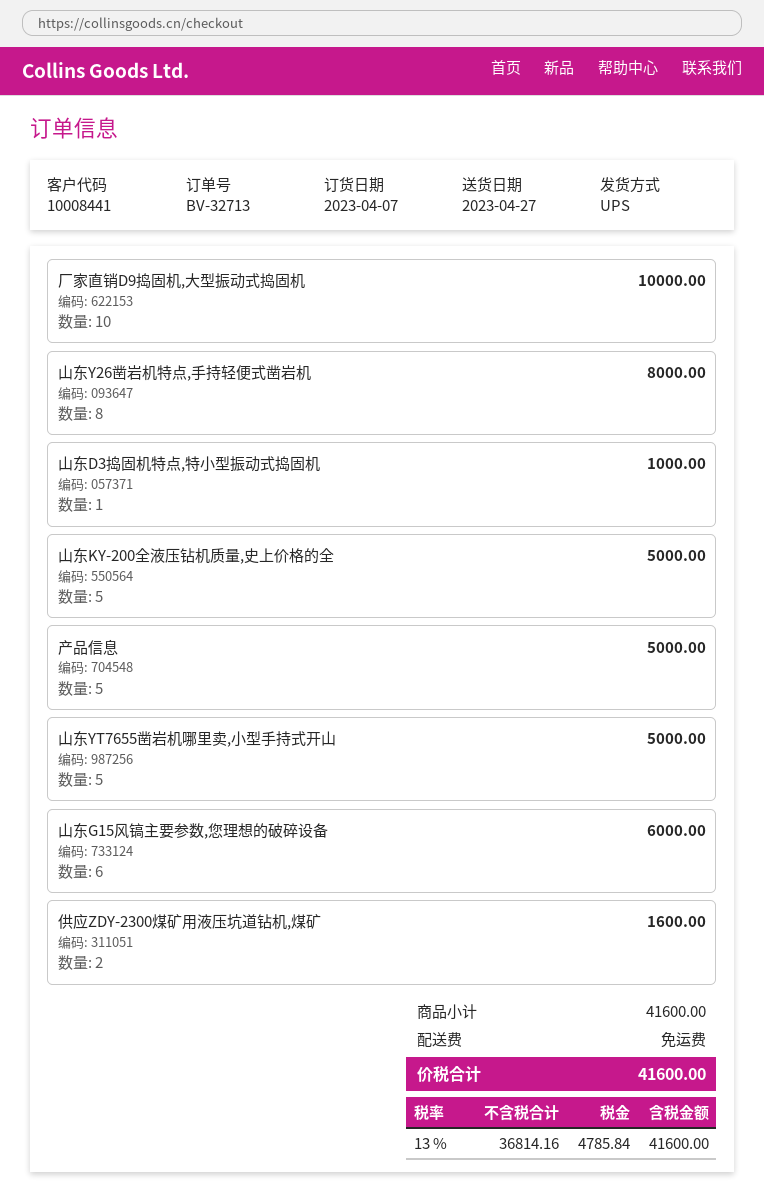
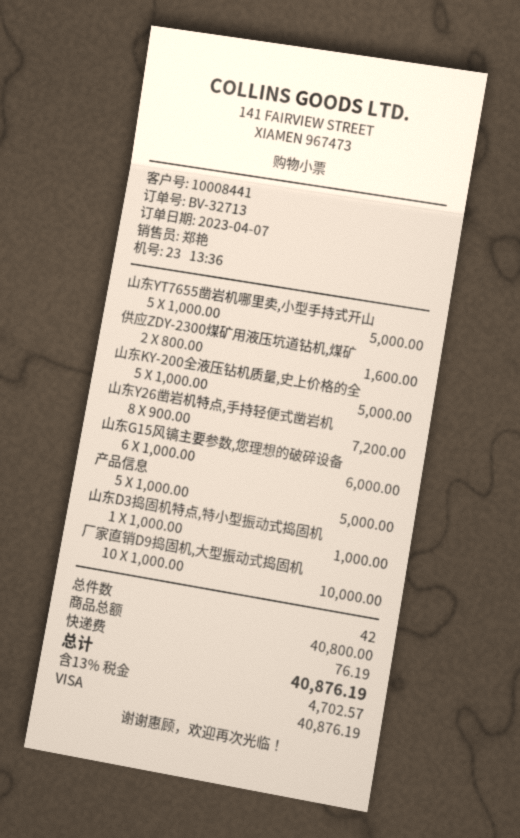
山东Y26凿岩机特点,手持轻便式凿岩机: 8 for 8000.00 -> 8 for 7200.00
subtotal: 41600.00 -> 40800.00
shipping: 0.00 -> 76.19
tax: 13% = 4785.84 -> 13% = 4702.57
total: 41600.00 -> 40876.19

